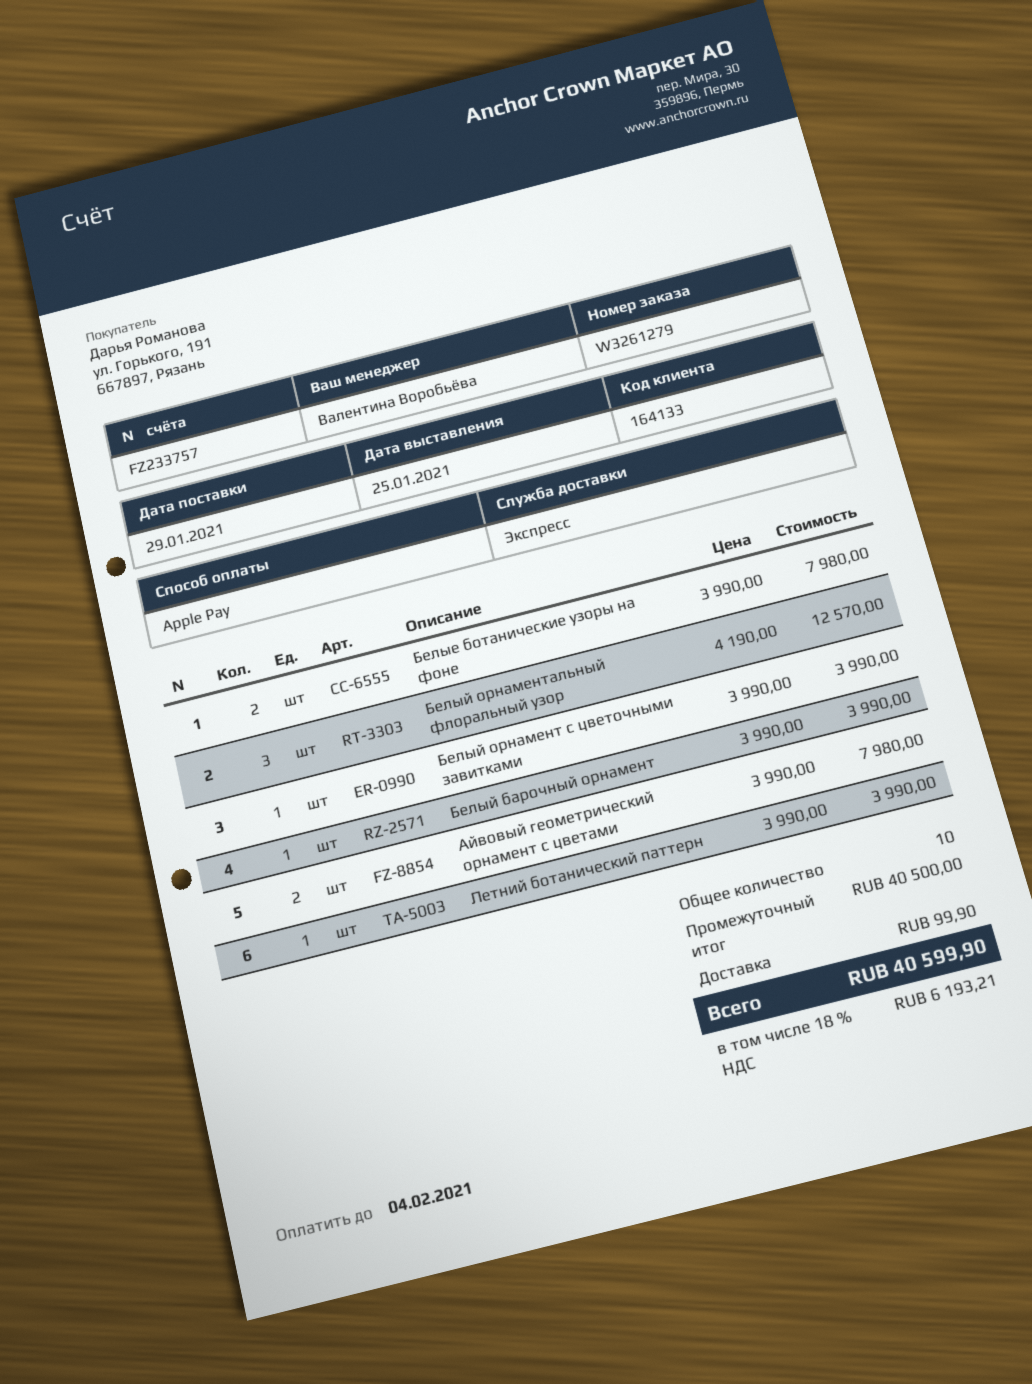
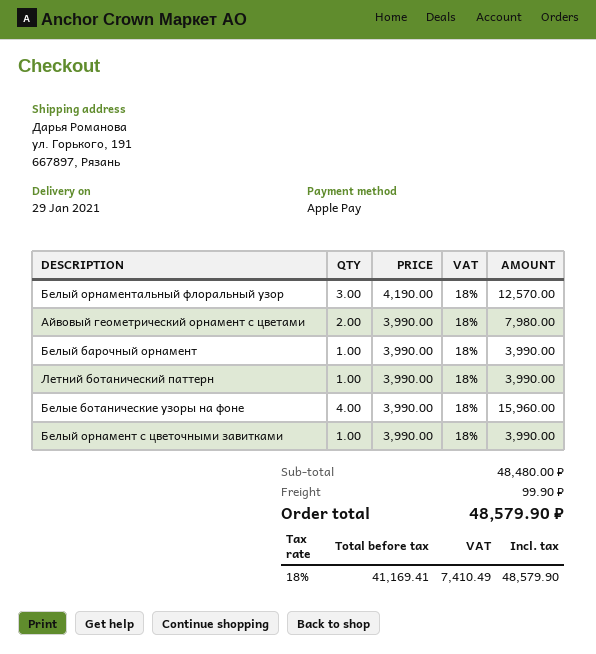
Белые ботанические узоры на фоне: 2 x 3990.00 = 7980.00 -> 4 x 3990.00 = 15960.00
subtotal: 40500.00 -> 48480.00
tax: 18% = 6193.21 -> 18% = 7410.49
total: 40599.90 -> 48579.90

